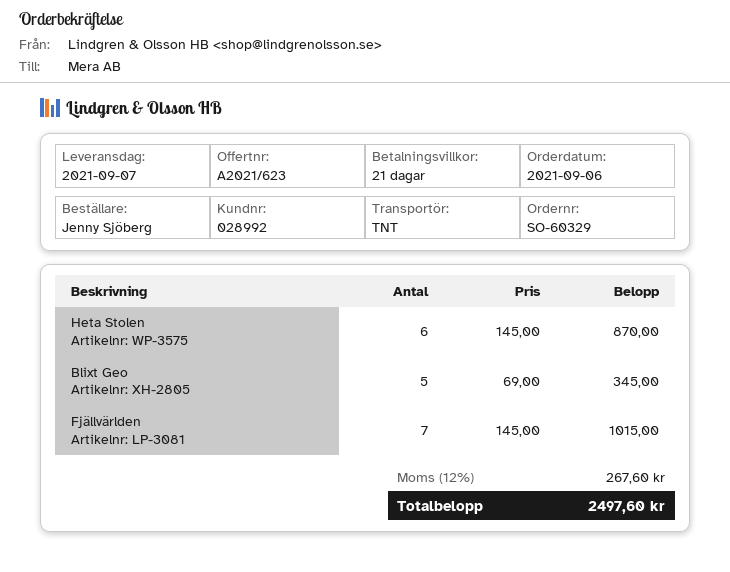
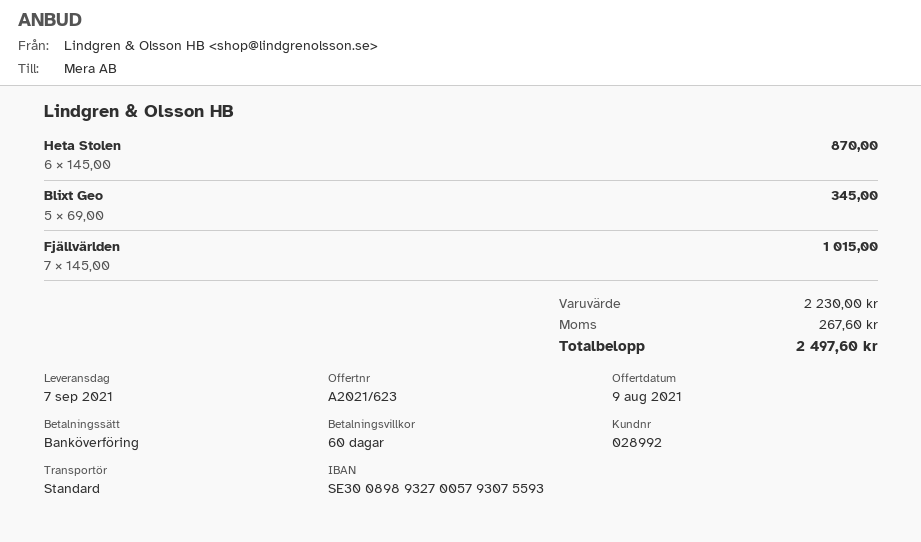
payment terms: 21 days -> 60 days
shipping method: TNT -> standard

